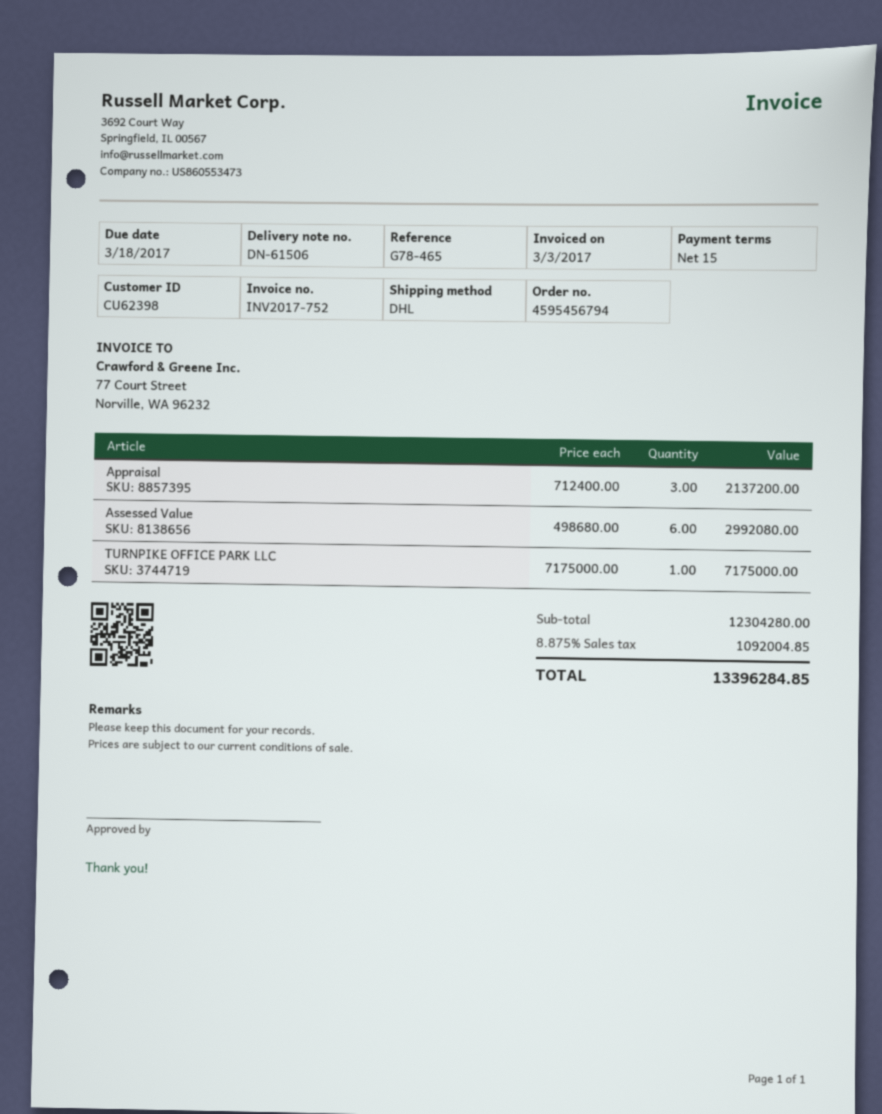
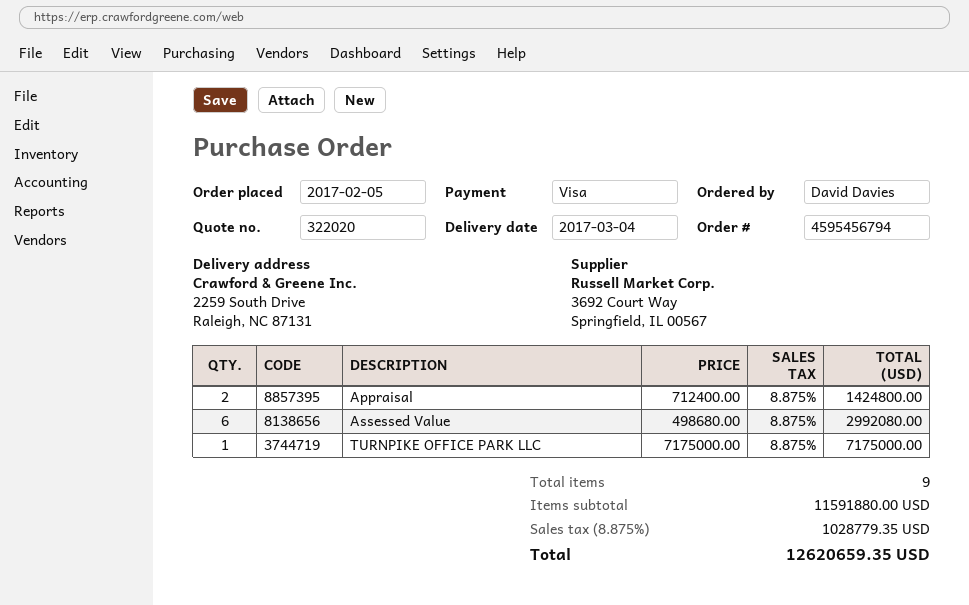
Appraisal: 3 x 712400.00 = 2137200.00 -> 2 x 712400.00 = 1424800.00
subtotal: 12304280.00 -> 11591880.00
tax: 8.875% = 1092004.85 -> 8.875% = 1028779.35
total: 13396284.85 -> 12620659.35

